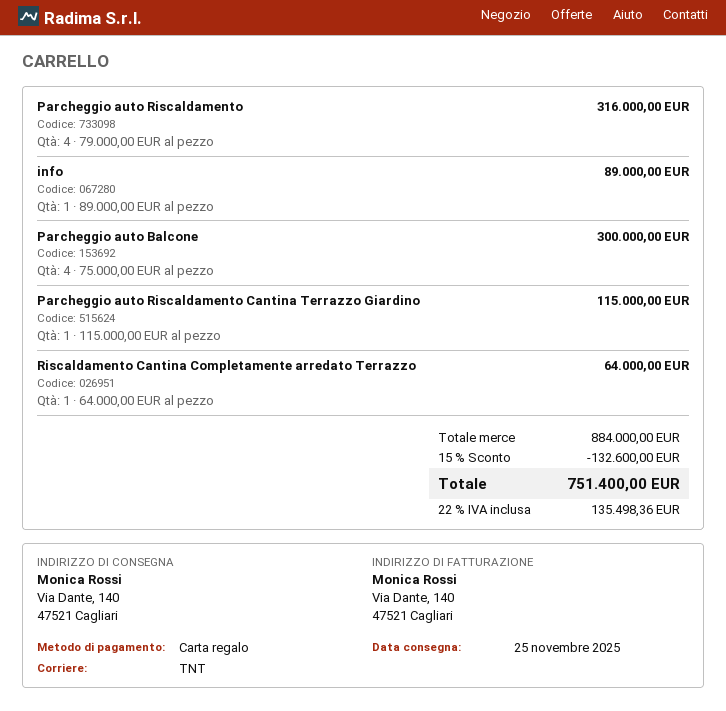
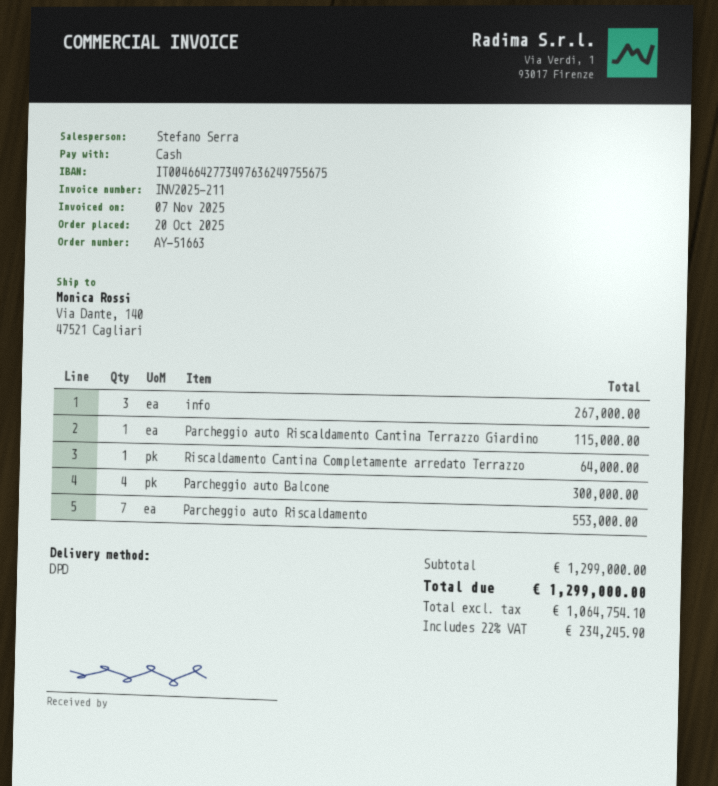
payment method: gift card -> cash
shipping method: TNT -> DPD
Parcheggio auto Riscaldamento: 4 for 316000.00 -> 7 for 553000.00
info: 1 for 89000.00 -> 3 for 267000.00
subtotal: 884000.00 -> 1299000.00
discount: 15% = 132600.00 -> none
tax: 22% = 135498.36 -> 22% = 234245.90
total: 751400.00 -> 1299000.00

